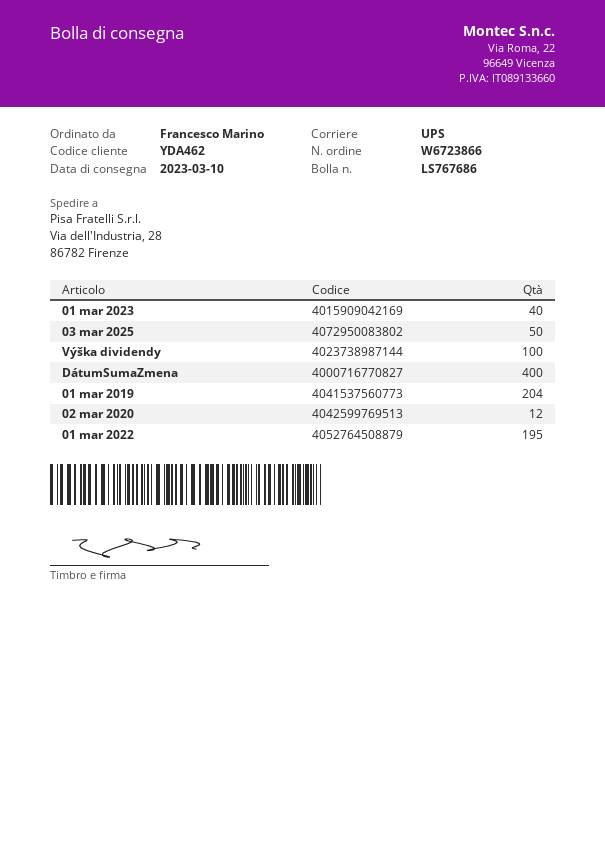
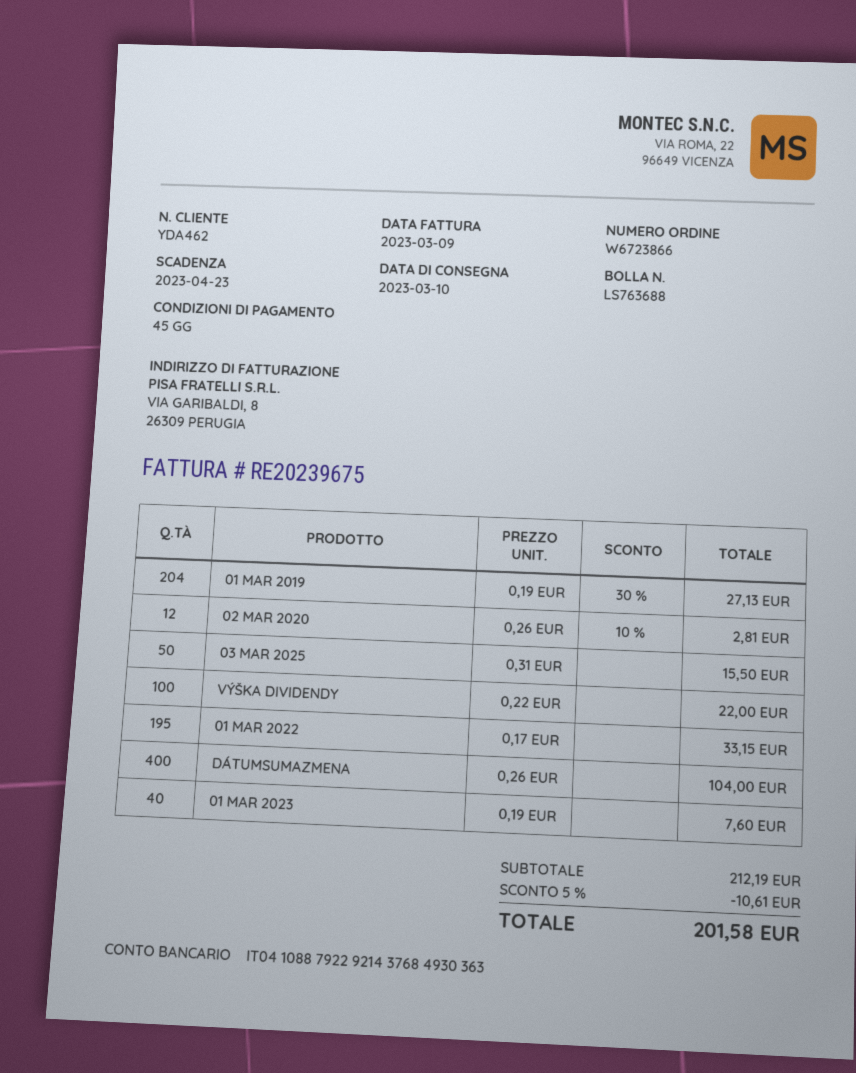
delivery note number: LS767686 -> LS763688

